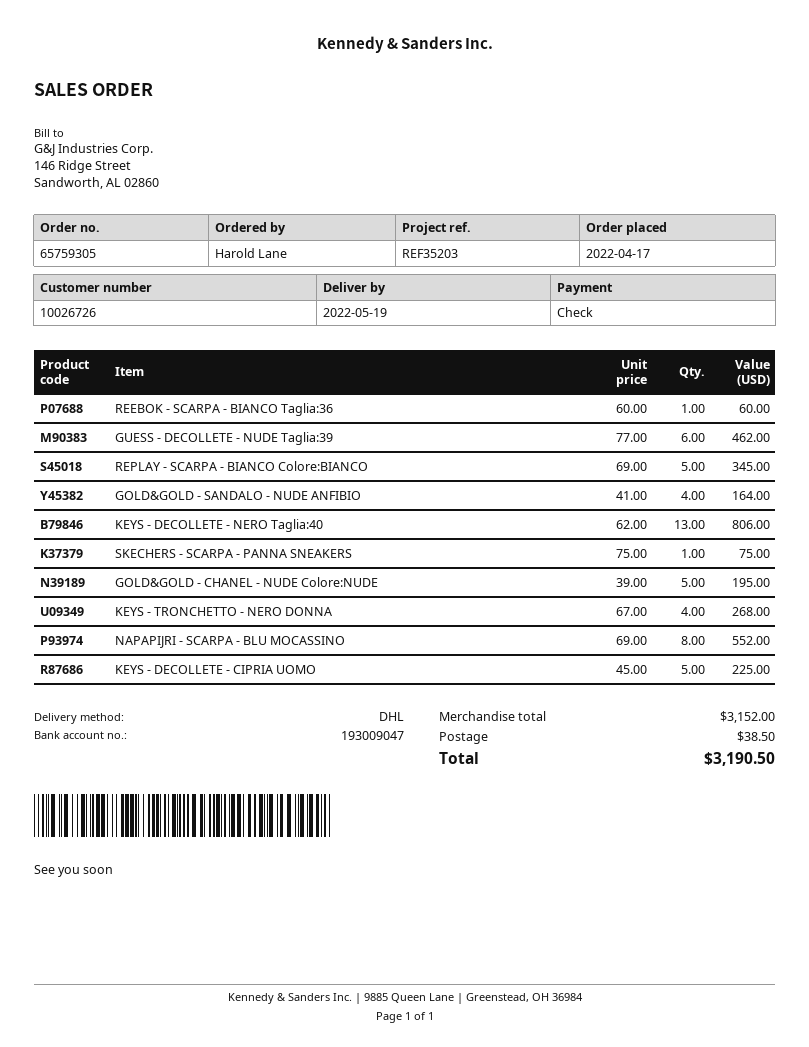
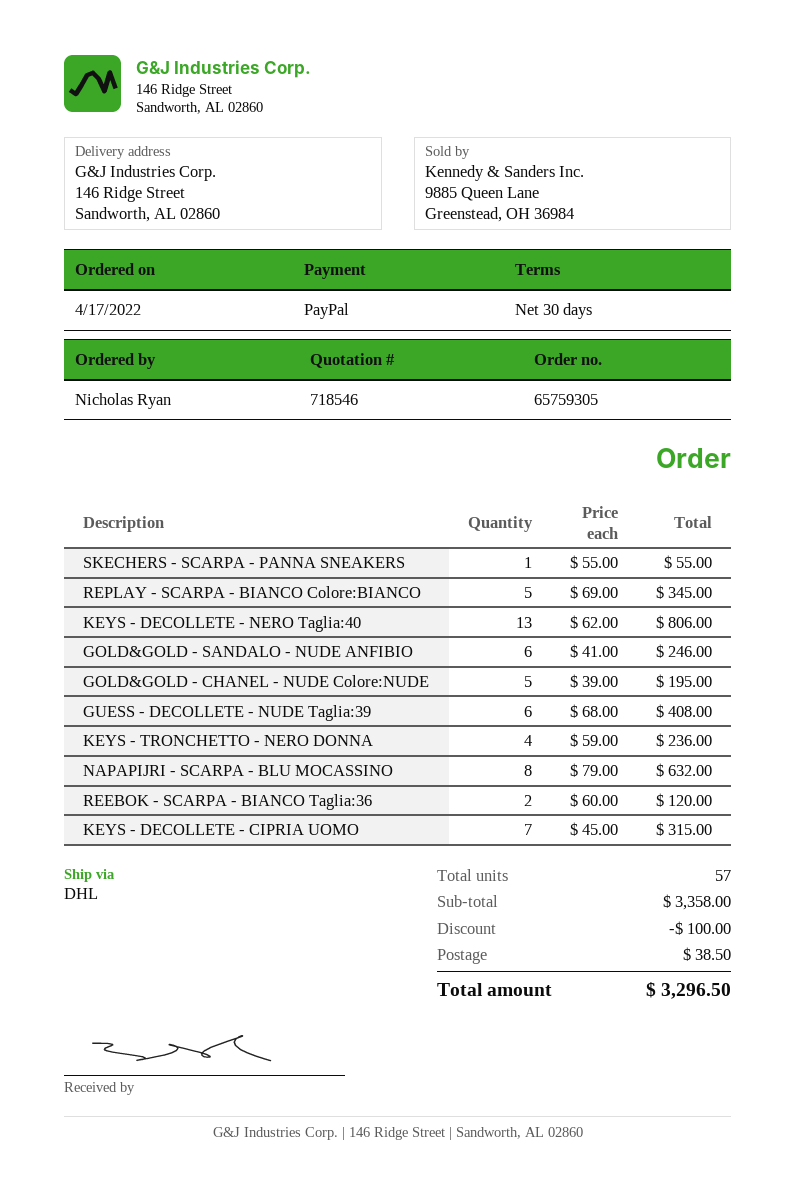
ordered by: Harold Lane -> Nicholas Ryan
payment method: cheque -> PayPal
REEBOK - SCARPA - BIANCO Taglia:36: 1 x 60.00 = 60.00 -> 2 x 60.00 = 120.00
GUESS - DECOLLETE - NUDE Taglia:39: 6 x 77.00 = 462.00 -> 6 x 68.00 = 408.00
GOLD&GOLD - SANDALO - NUDE ANFIBIO: 4 x 41.00 = 164.00 -> 6 x 41.00 = 246.00
SKECHERS - SCARPA - PANNA SNEAKERS: 1 x 75.00 = 75.00 -> 1 x 55.00 = 55.00
KEYS - TRONCHETTO - NERO DONNA: 4 x 67.00 = 268.00 -> 4 x 59.00 = 236.00
NAPAPIJRI - SCARPA - BLU MOCASSINO: 8 x 69.00 = 552.00 -> 8 x 79.00 = 632.00
KEYS - DECOLLETE - CIPRIA UOMO: 5 x 45.00 = 225.00 -> 7 x 45.00 = 315.00
subtotal: 3152.00 -> 3358.00
discount: none -> 100.00
total: 3190.50 -> 3296.50

